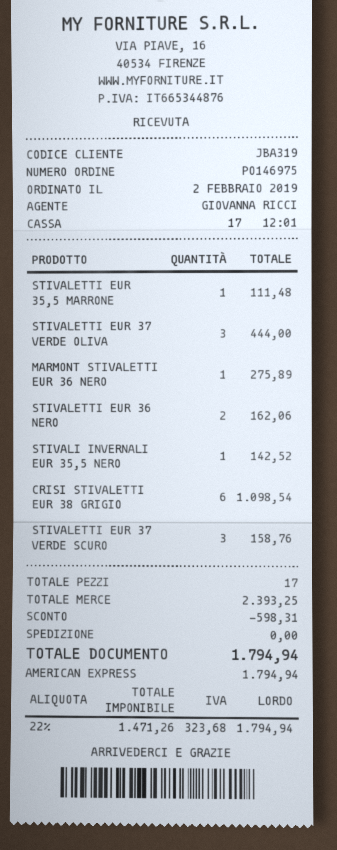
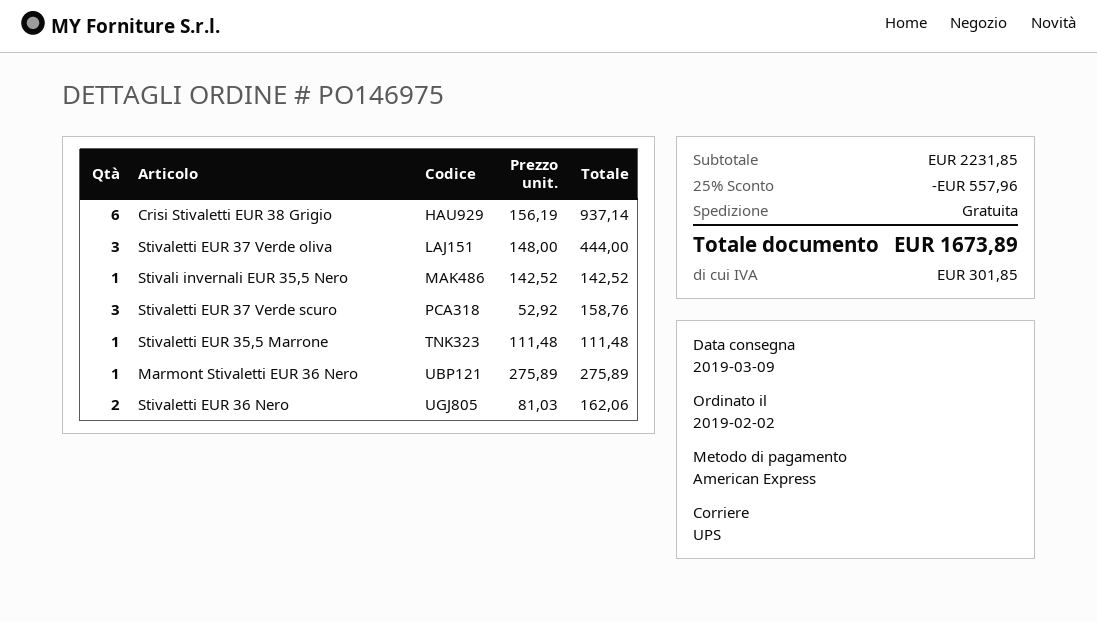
CRISI STIVALETTI EUR 38 GRIGIO: 6 for 1098.54 -> 6 for 937.14
subtotal: 2393.25 -> 2231.85
discount: 598.31 -> 557.96
tax: 323.68 -> 301.85
total: 1794.94 -> 1673.89

